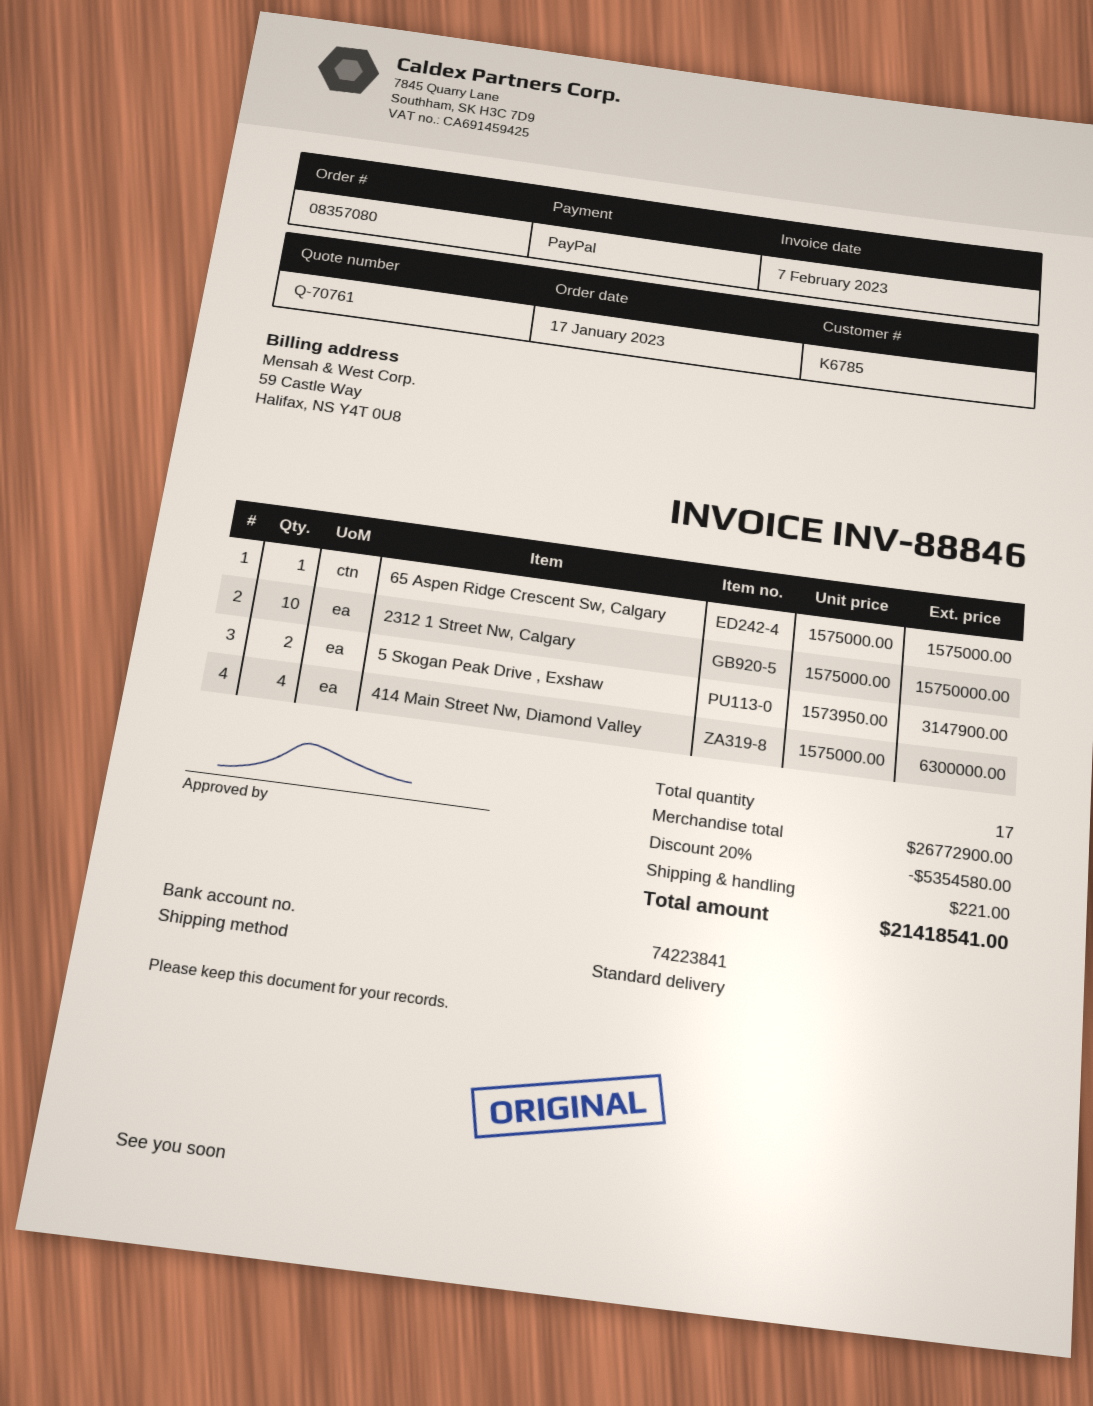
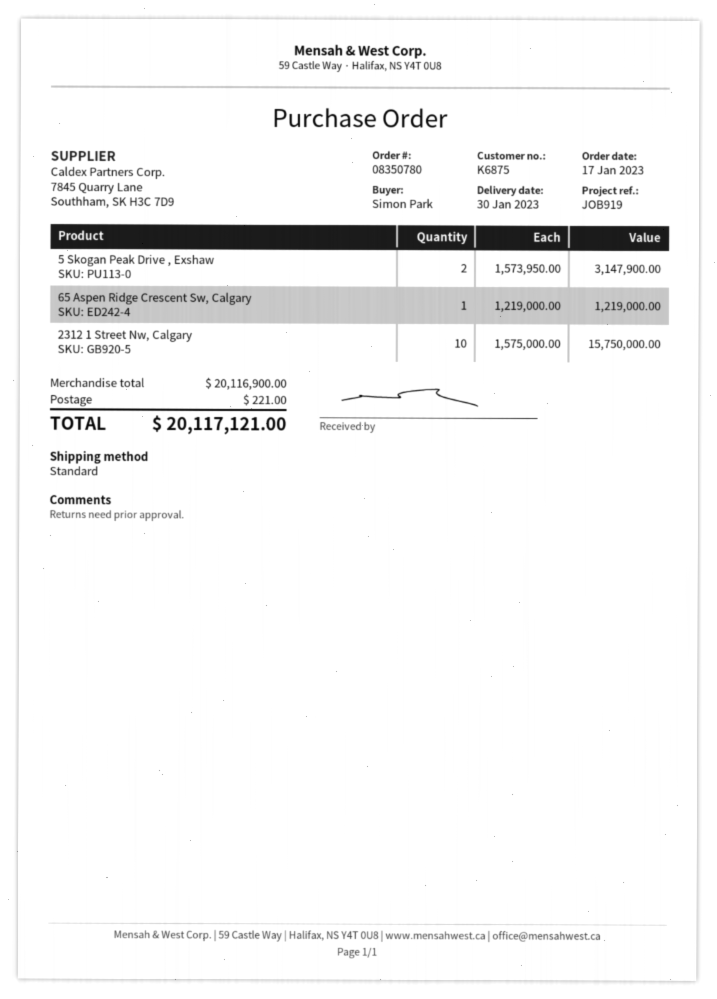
order number: 08357080 -> 08350780
customer number: K6785 -> K6875
65 Aspen Ridge Crescent Sw, Calgary: 1 x 1575000.00 = 1575000.00 -> 1 x 1219000.00 = 1219000.00
414 Main Street Nw, Diamond Valley: 4 x 1575000.00 = 6300000.00 -> none
subtotal: 26772900.00 -> 20116900.00
discount: 20% = 5354580.00 -> none
total: 21418541.00 -> 20117121.00

